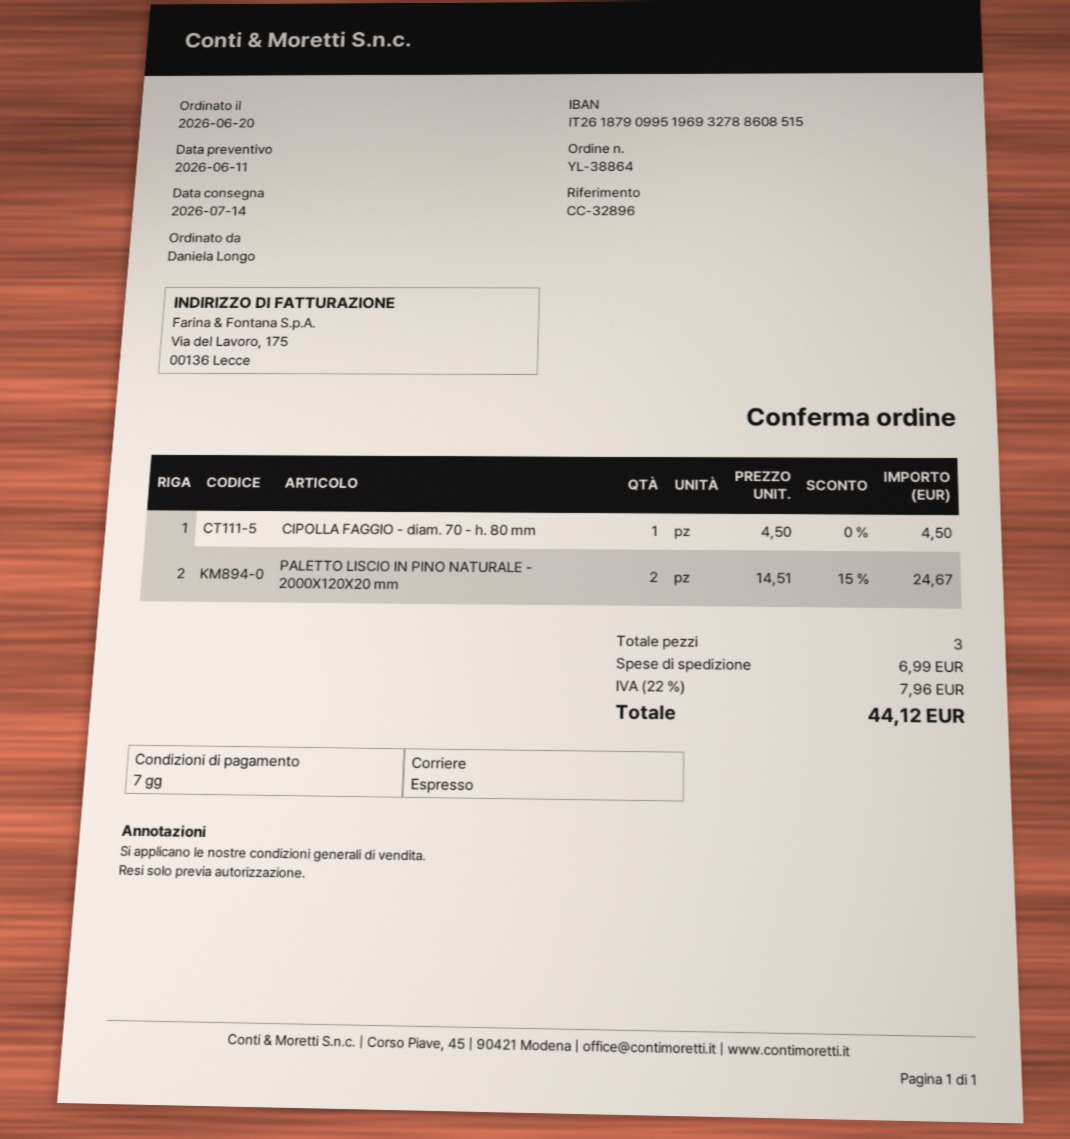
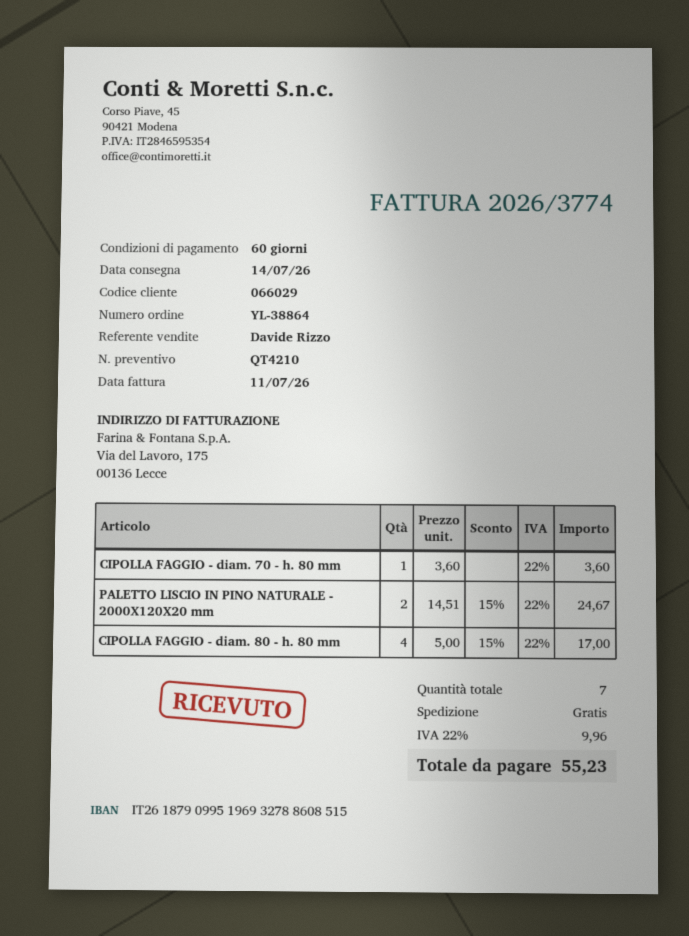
payment terms: 7 days -> 60 days
CIPOLLA FAGGIO - diam. 70 - h. 80 mm: 1 x 4.50 = 4.50 -> 1 x 3.60 = 3.60
CIPOLLA FAGGIO - diam. 80 - h. 80 mm: none -> 4 x 5.00 - 15% = 17.00
total quantity: 3 -> 7
shipping: 6.99 -> 0.00
tax: 22% = 7.96 -> 22% = 9.96
total: 44.12 -> 55.23

